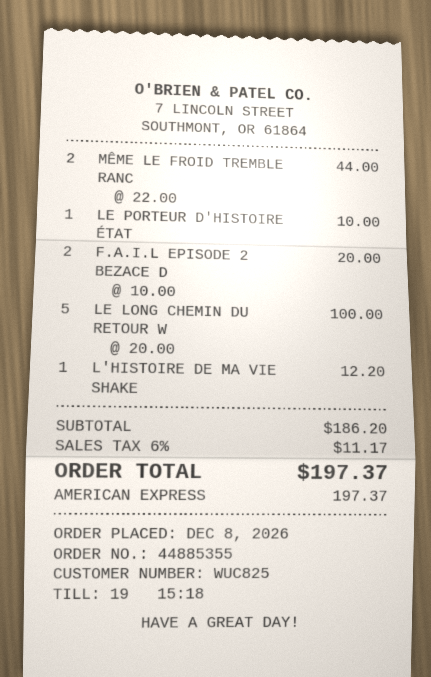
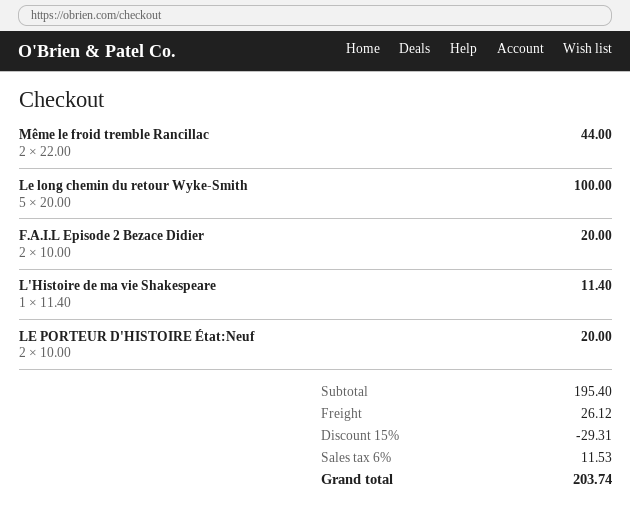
LE PORTEUR D'HISTOIRE ÉTAT: 1 x 10.00 = 10.00 -> 2 x 10.00 = 20.00
L'HISTOIRE DE MA VIE SHAKE: 1 x 12.20 = 12.20 -> 1 x 11.40 = 11.40
subtotal: 186.20 -> 195.40
discount: none -> 15% = 29.31
shipping: none -> 26.12
tax: 6% = 11.17 -> 6% = 11.53
total: 197.37 -> 203.74

